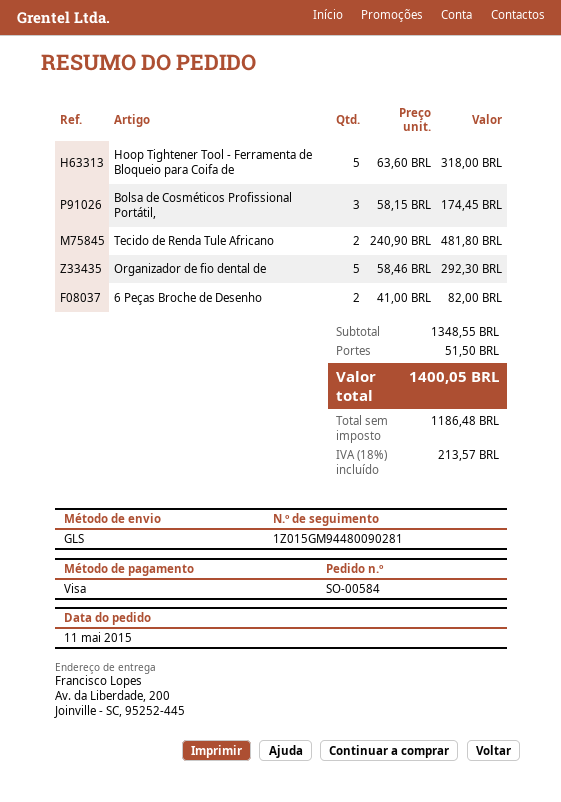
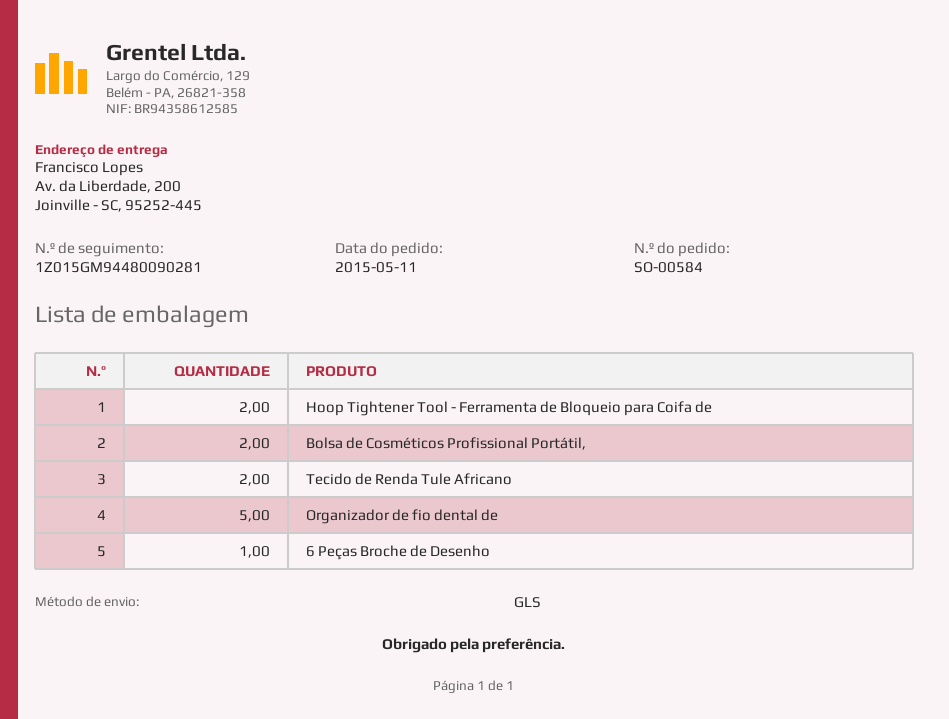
Hoop Tightener Tool - Ferramenta de Bloqueio para Coifa de: 5 -> 2
Bolsa de Cosméticos Profissional Portátil,: 3 -> 2
6 Peças Broche de Desenho: 2 -> 1

